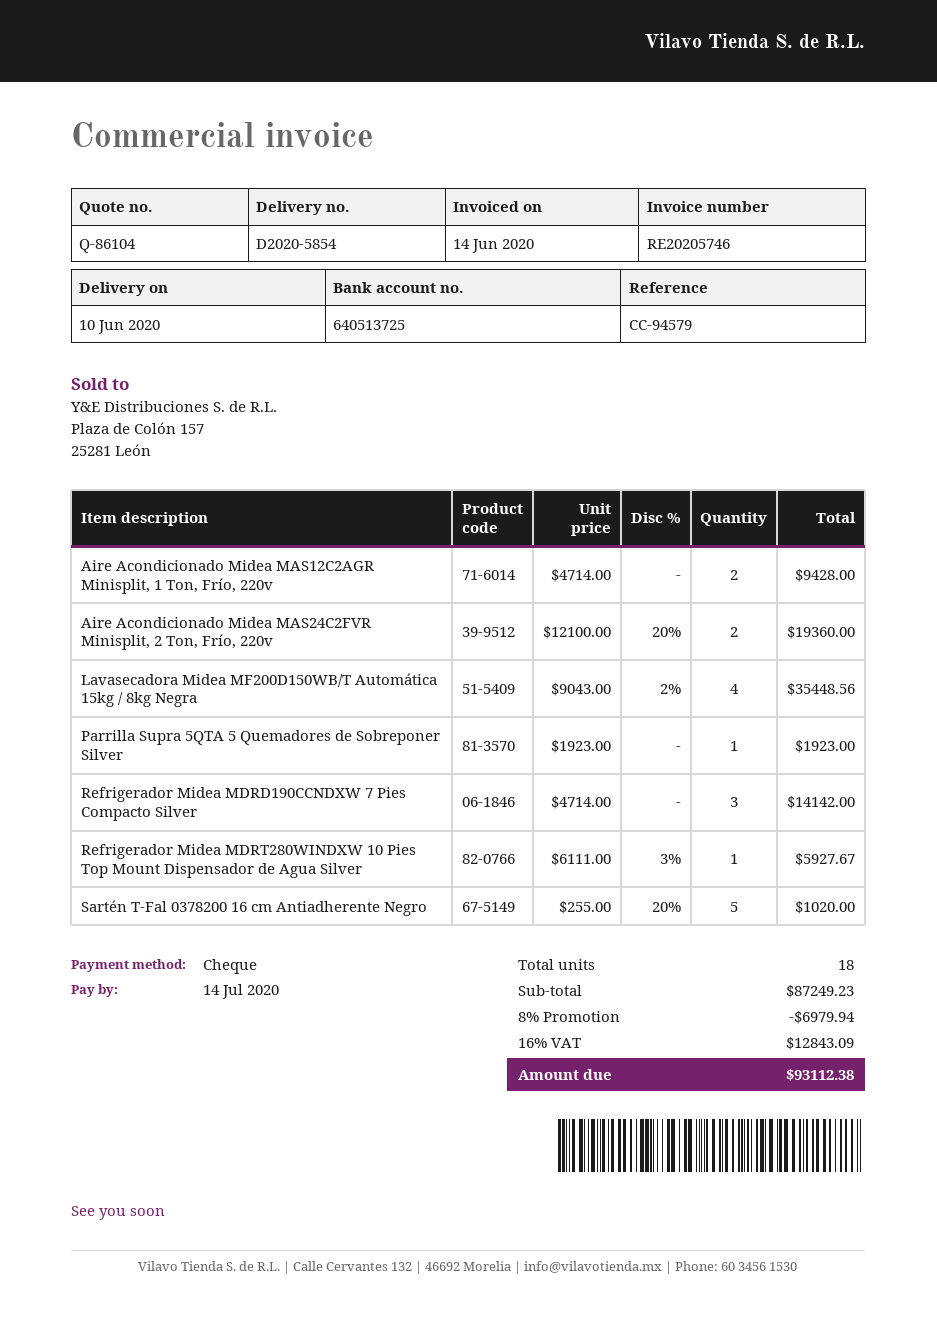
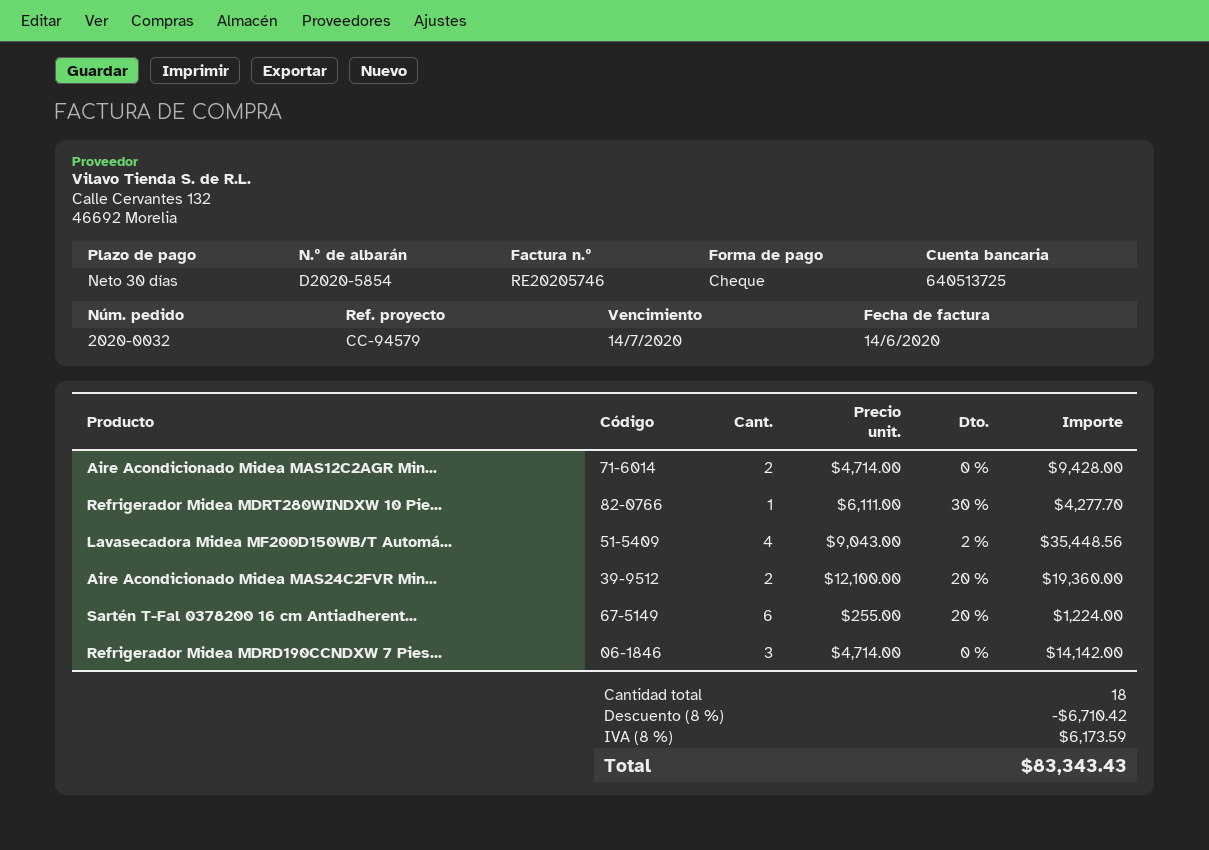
Parrilla Supra 5QTA 5 Quemadores de Sobreponer Silver: 1 x 1923.00 = 1923.00 -> none
Refrigerador Midea MDRT280WINDXW 10 Pies Top Mount Dispensador de Agua Silver: 1 x 6111.00 - 3% = 5927.67 -> 1 x 6111.00 - 30% = 4277.70
Sartén T-Fal 0378200 16 cm Antiadherente Negro: 5 x 255.00 - 20% = 1020.00 -> 6 x 255.00 - 20% = 1224.00
discount: 8% = 6979.94 -> 8% = 6710.42
tax: 16% = 12843.09 -> 8% = 6173.59
total: 93112.38 -> 83343.43

